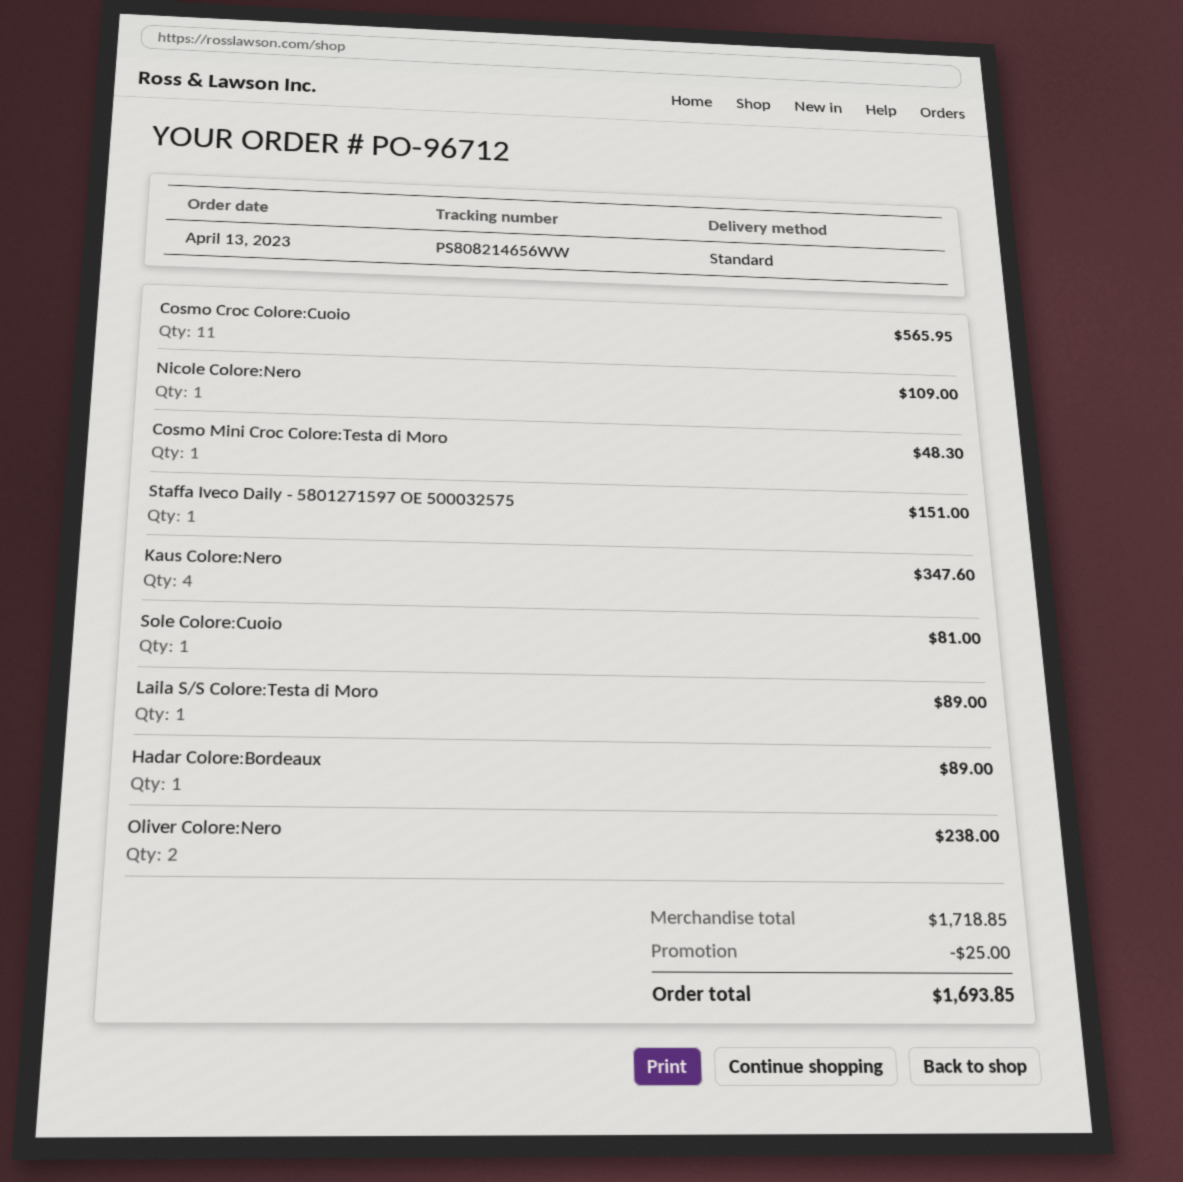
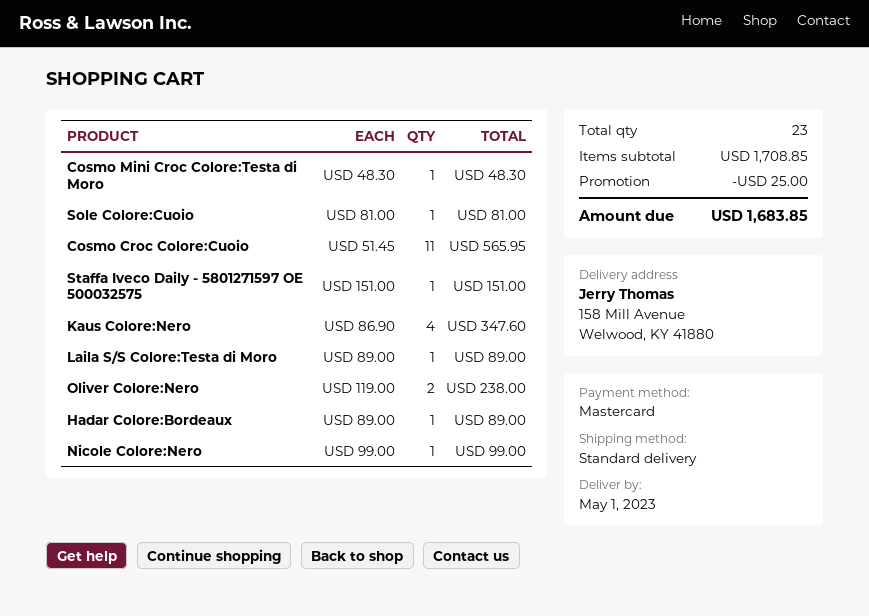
Nicole Colore:Nero: 1 for 109.00 -> 1 for 99.00
subtotal: 1718.85 -> 1708.85
total: 1693.85 -> 1683.85

